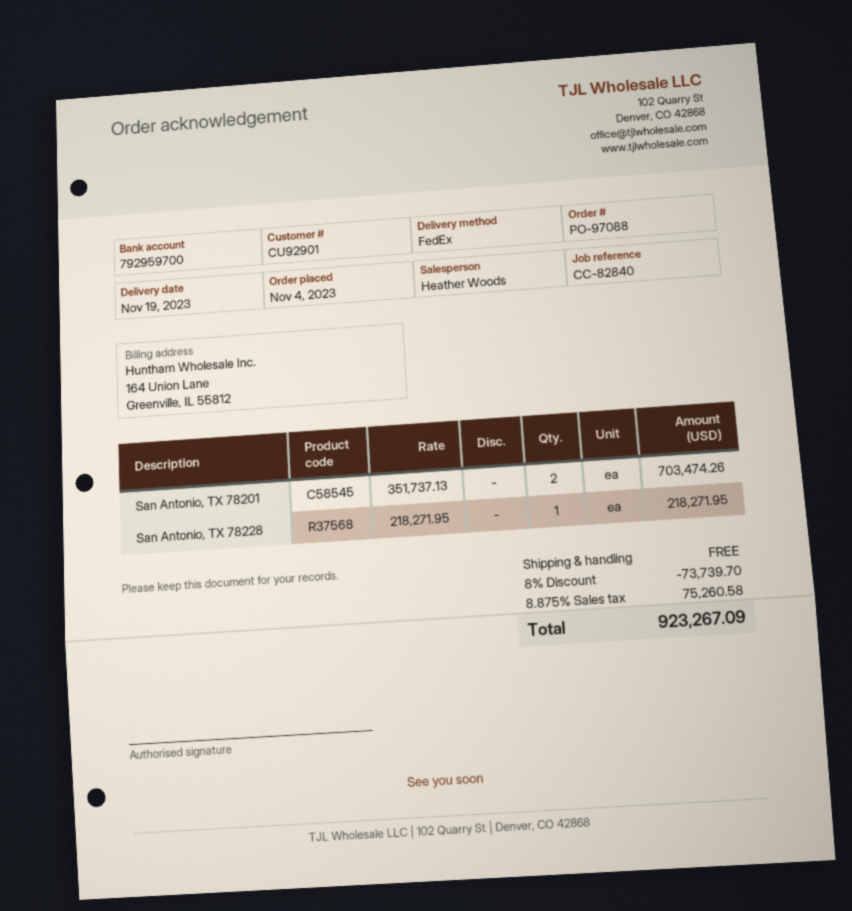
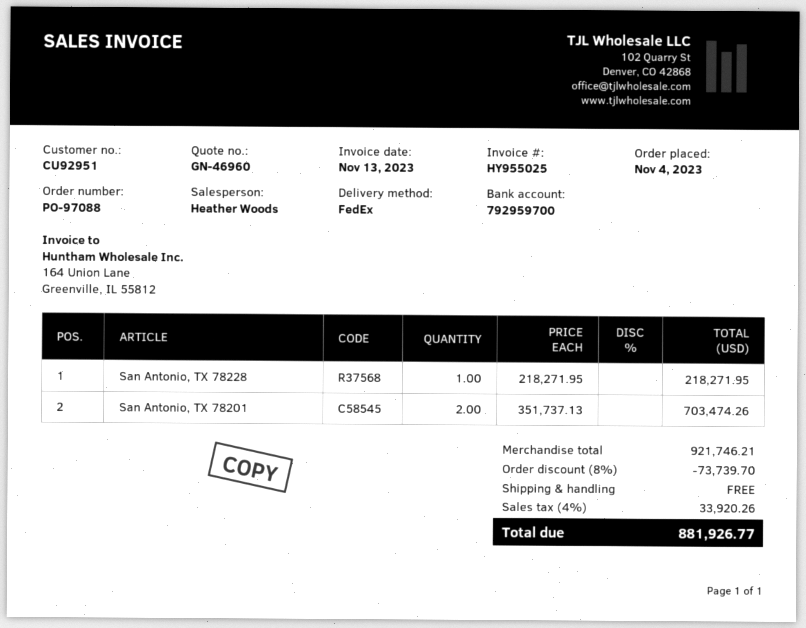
customer number: CU92901 -> CU92951
tax: 8.875% = 75260.58 -> 4% = 33920.26
total: 923267.09 -> 881926.77

